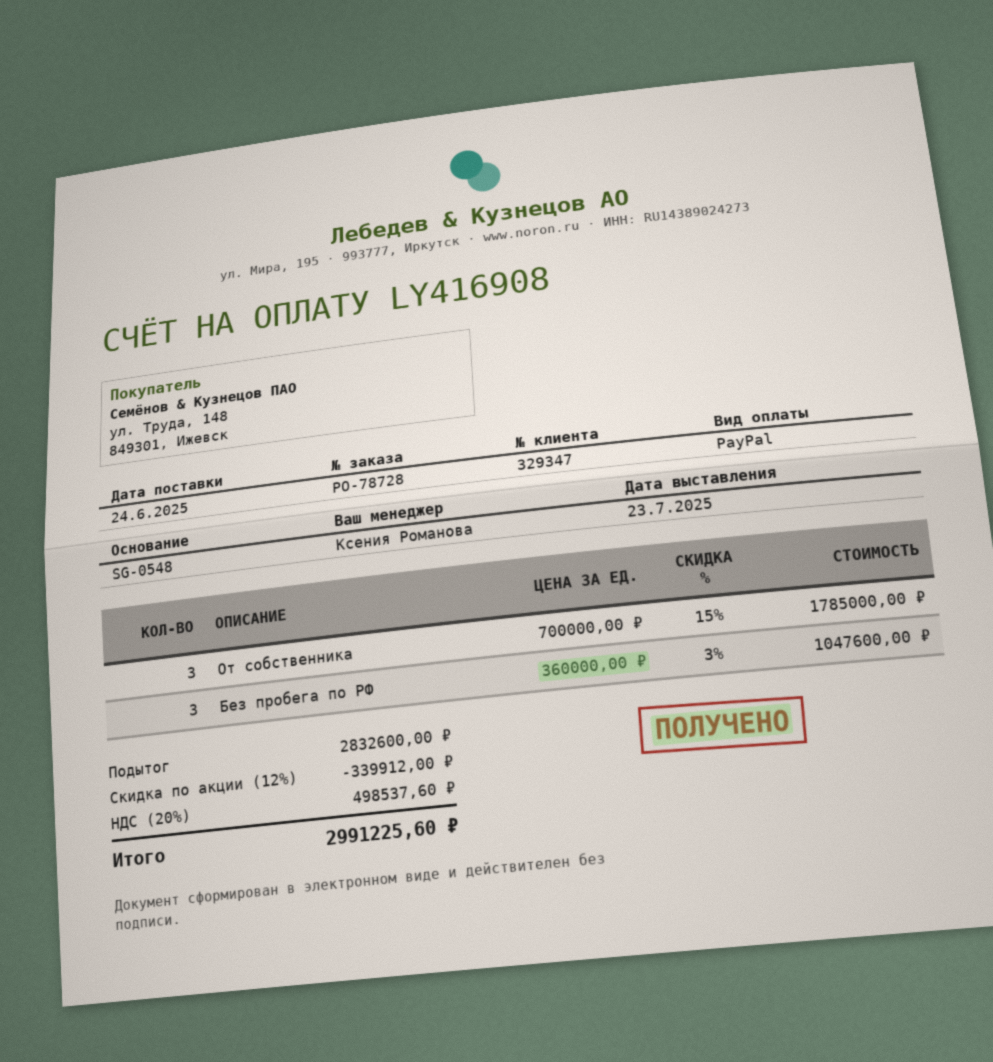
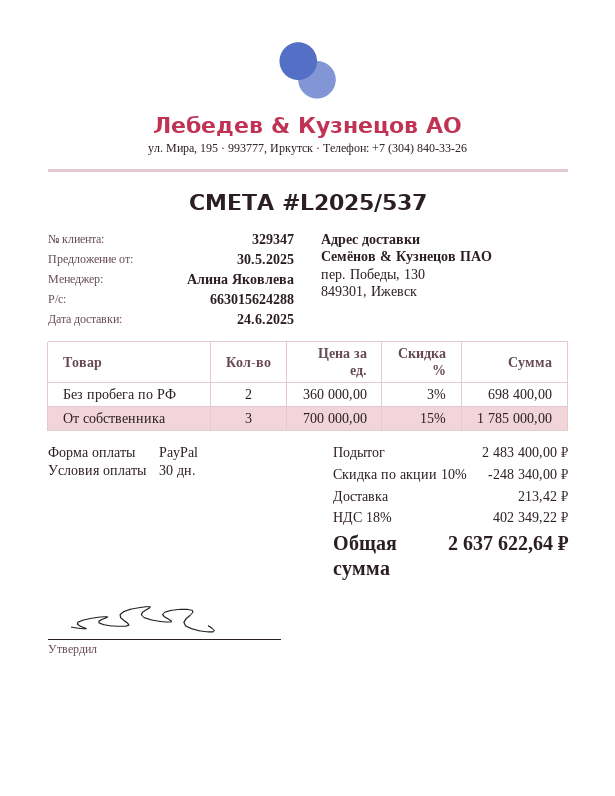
sales rep: Ксения Романова -> Алина Яковлева
Без пробега по РФ: 3 x 360000.00 - 3% = 1047600.00 -> 2 x 360000.00 - 3% = 698400.00
subtotal: 2832600.00 -> 2483400.00
discount: 12% = 339912.00 -> 10% = 248340.00
shipping: none -> 213.42
tax: 20% = 498537.60 -> 18% = 402349.22
total: 2991225.60 -> 2637622.64

